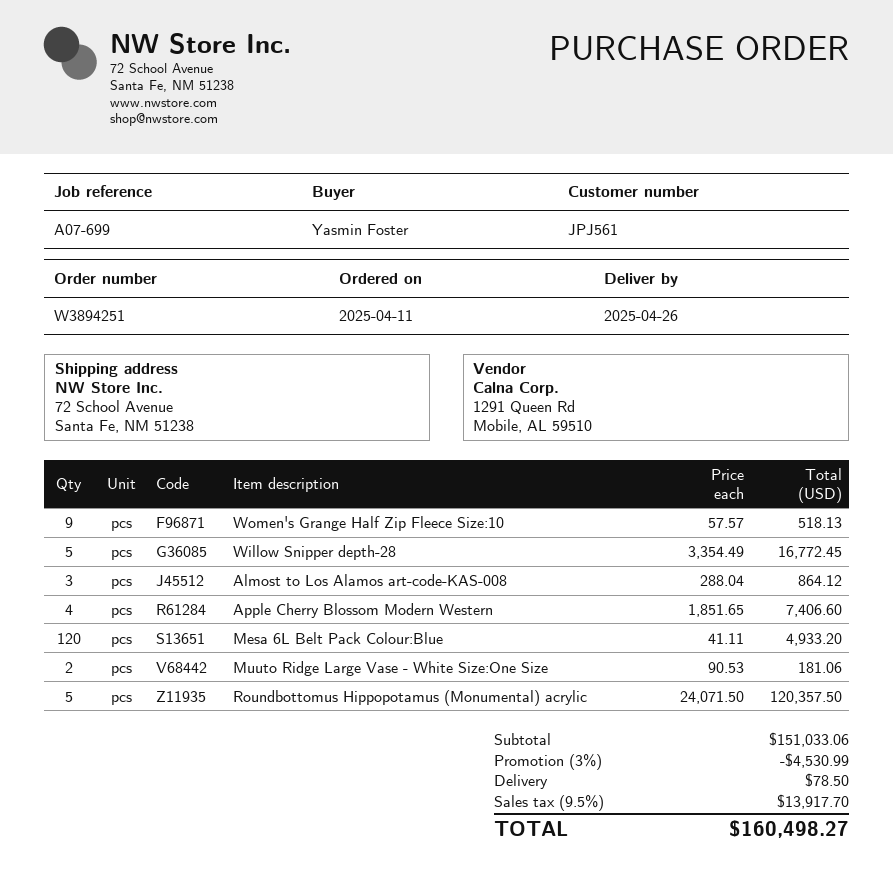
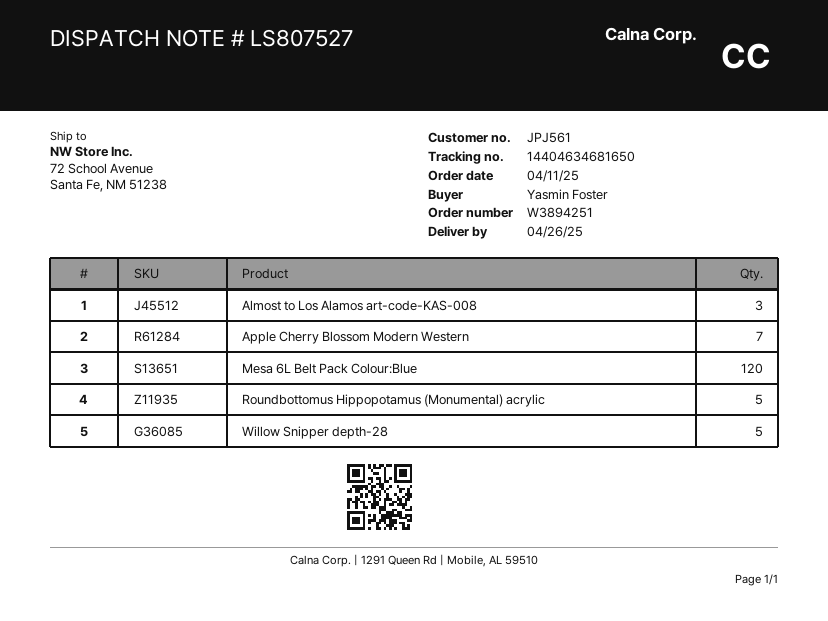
Women's Grange Half Zip Fleece Size:10: 9 -> none
Apple Cherry Blossom Modern Western: 4 -> 7
Muuto Ridge Large Vase - White Size:One Size: 2 -> none

